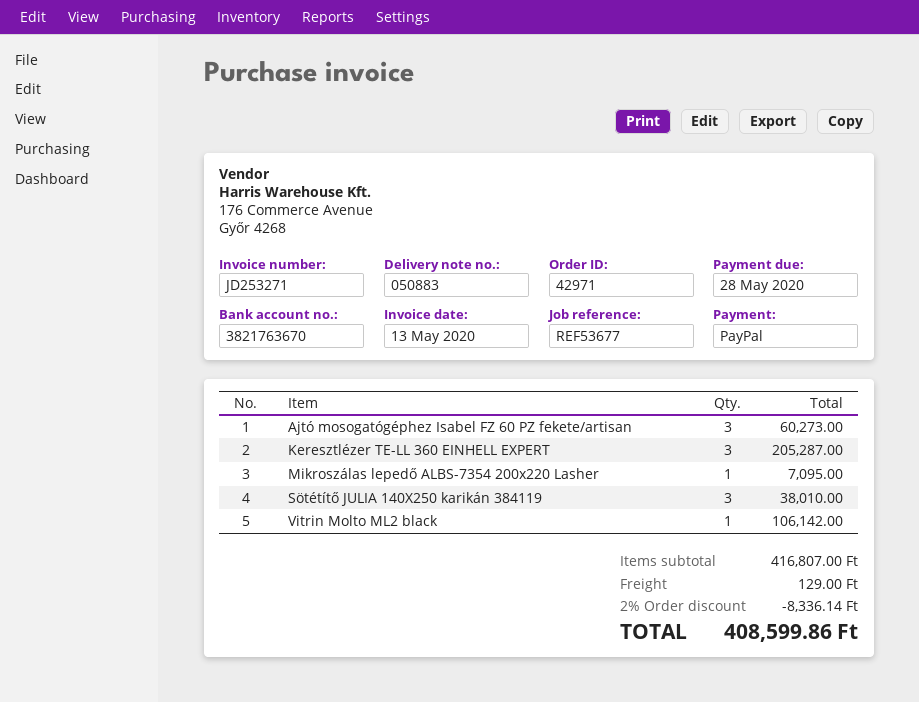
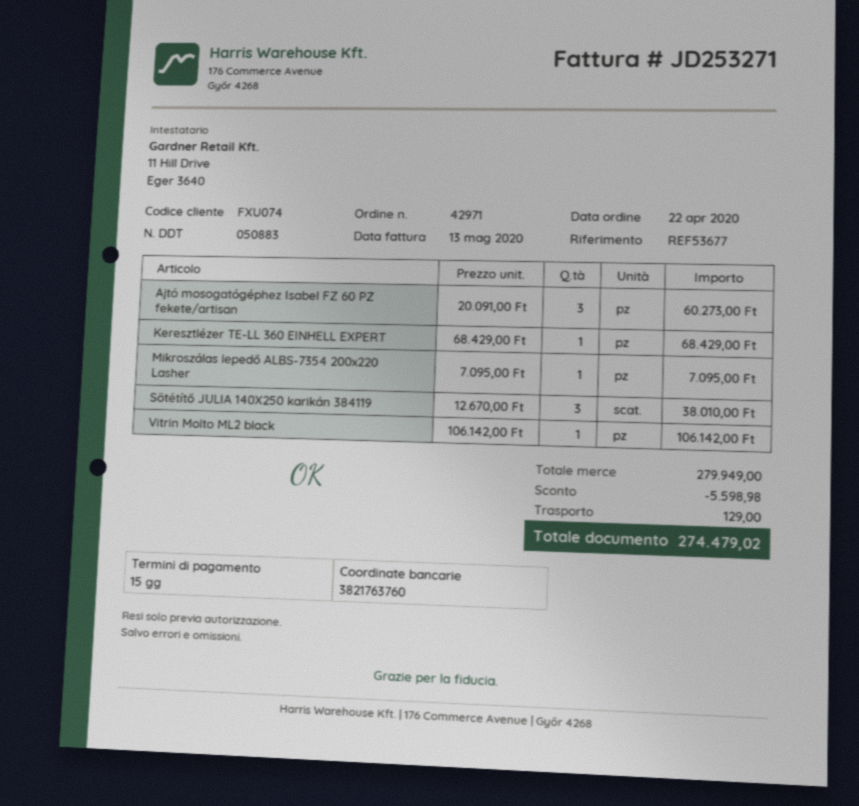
bank account: 3821763670 -> 3821763760
Keresztlézer TE-LL 360 EINHELL EXPERT: 3 for 205287.00 -> 1 for 68429.00
subtotal: 416807.00 -> 279949.00
discount: 8336.14 -> 5598.98
total: 408599.86 -> 274479.02

